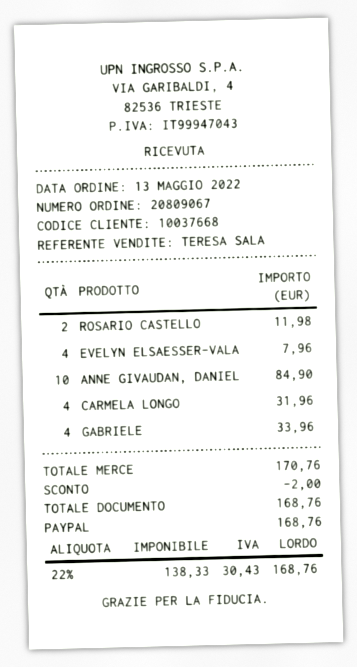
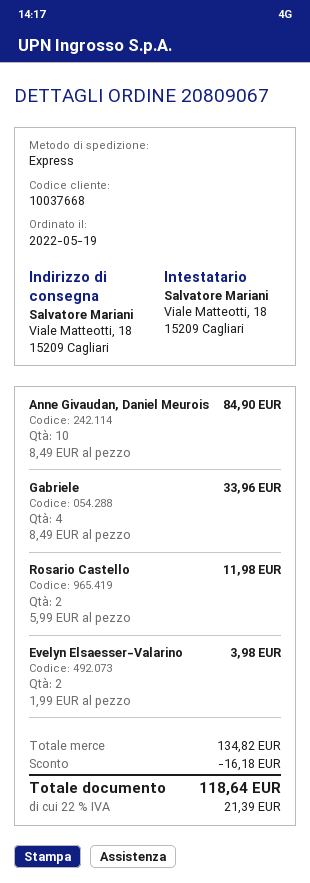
order date: 2022-05-13 -> 2022-05-19
EVELYN ELSAESSER-VALA: 4 for 7.96 -> 2 for 3.98
CARMELA LONGO: 4 for 31.96 -> none
subtotal: 170.76 -> 134.82
discount: 2.00 -> 16.18
tax: 22% = 30.43 -> 22% = 21.39
total: 168.76 -> 118.64

